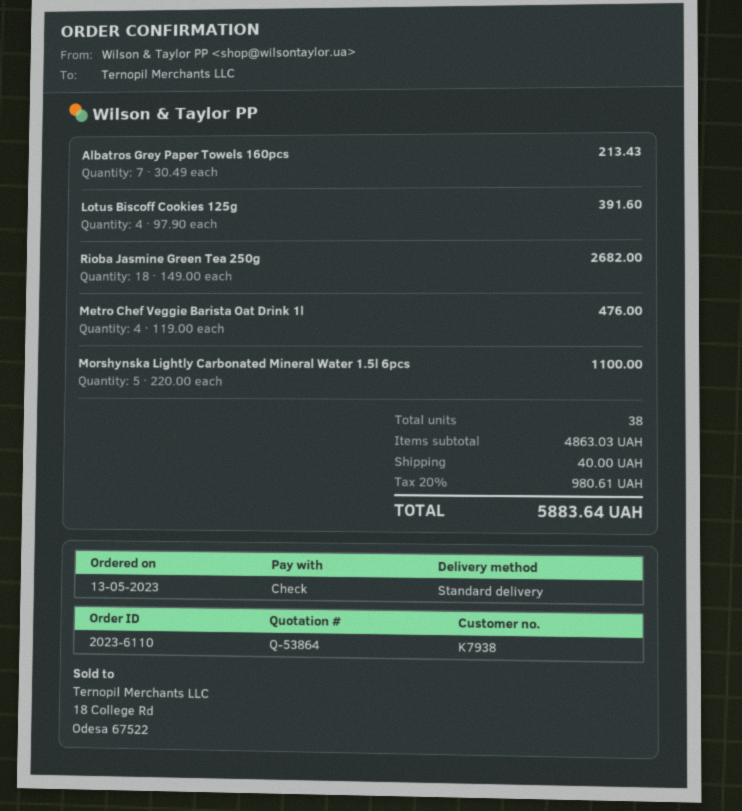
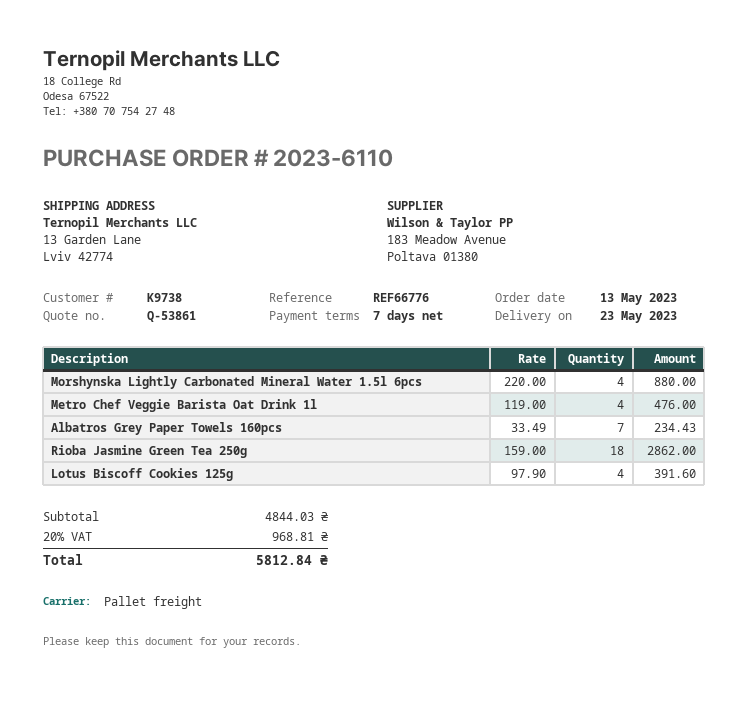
quote number: Q-53864 -> Q-53861
customer number: K7938 -> K9738
shipping method: standard -> pallet freight
Albatros Grey Paper Towels 160pcs: 7 x 30.49 = 213.43 -> 7 x 33.49 = 234.43
Rioba Jasmine Green Tea 250g: 18 x 149.00 = 2682.00 -> 18 x 159.00 = 2862.00
Morshynska Lightly Carbonated Mineral Water 1.5l 6pcs: 5 x 220.00 = 1100.00 -> 4 x 220.00 = 880.00
subtotal: 4863.03 -> 4844.03
shipping: 40.00 -> none
tax: 20% = 980.61 -> 20% = 968.81
total: 5883.64 -> 5812.84

